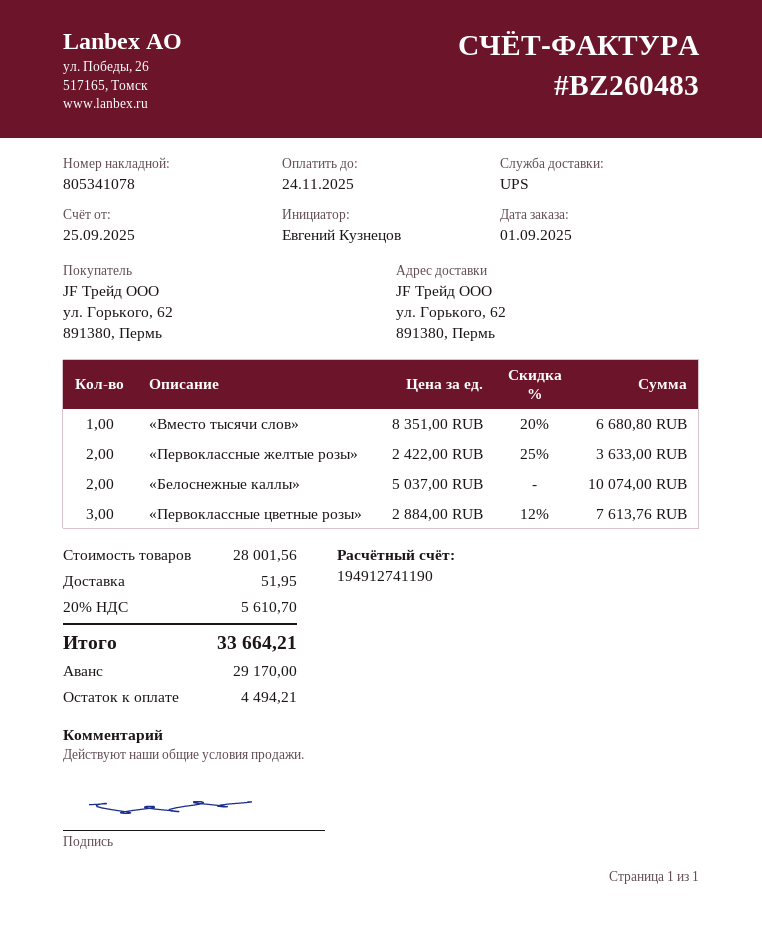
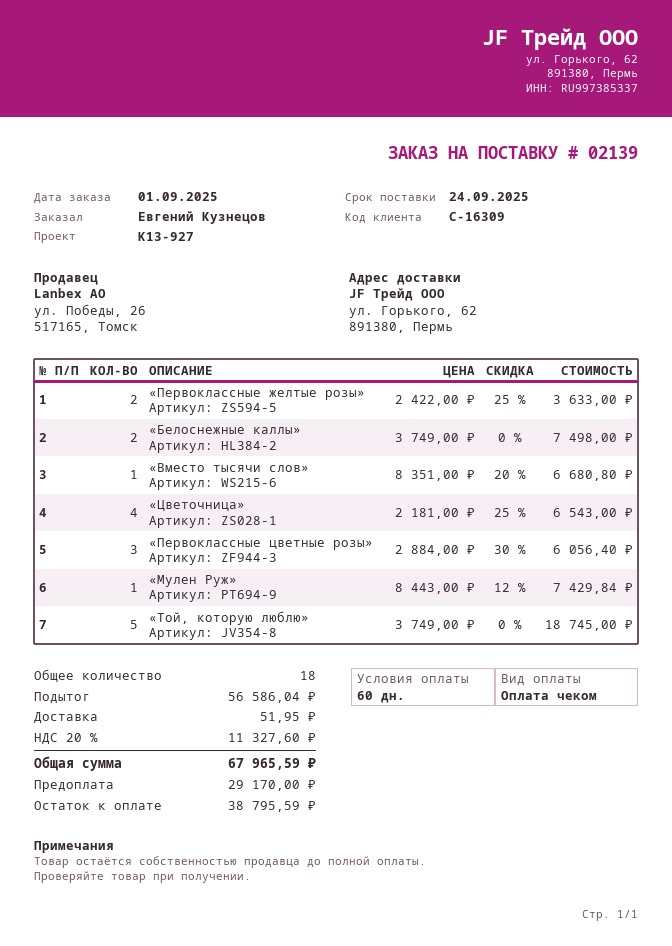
«Белоснежные каллы»: 2 x 5037.00 = 10074.00 -> 2 x 3749.00 = 7498.00
«Первоклассные цветные розы»: 3 x 2884.00 - 12% = 7613.76 -> 3 x 2884.00 - 30% = 6056.40
«Цветочница»: none -> 4 x 2181.00 - 25% = 6543.00
«Мулен Руж»: none -> 1 x 8443.00 - 12% = 7429.84
«Той, которую люблю»: none -> 5 x 3749.00 = 18745.00
subtotal: 28001.56 -> 56586.04
tax: 20% = 5610.70 -> 20% = 11327.60
total: 33664.21 -> 67965.59
balance: 4494.21 -> 38795.59

